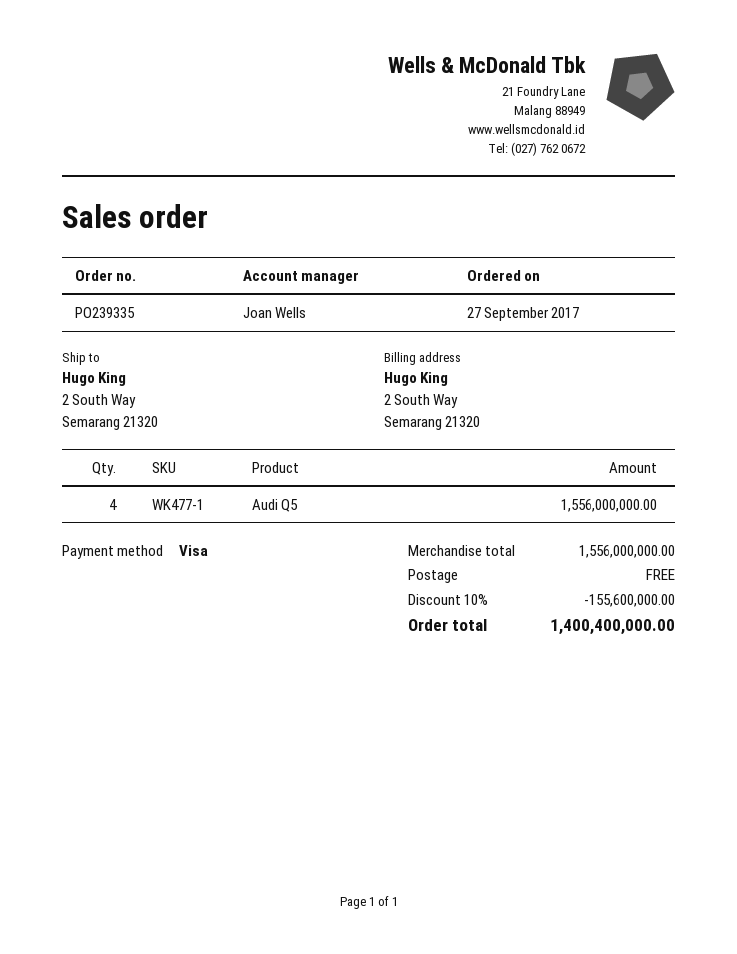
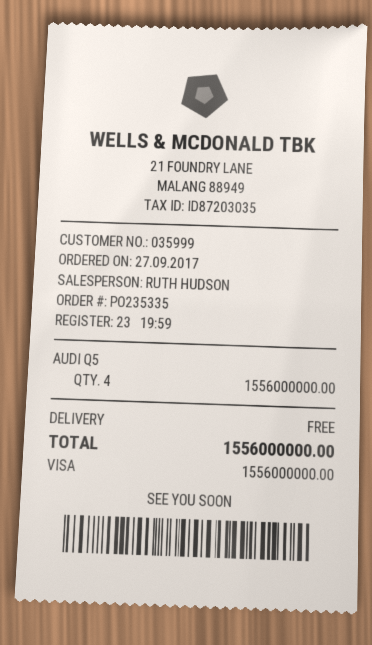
order number: PO239335 -> PO235335
sales rep: Joan Wells -> RUTH HUDSON
discount: 10% = 155600000.00 -> none
total: 1400400000.00 -> 1556000000.00

